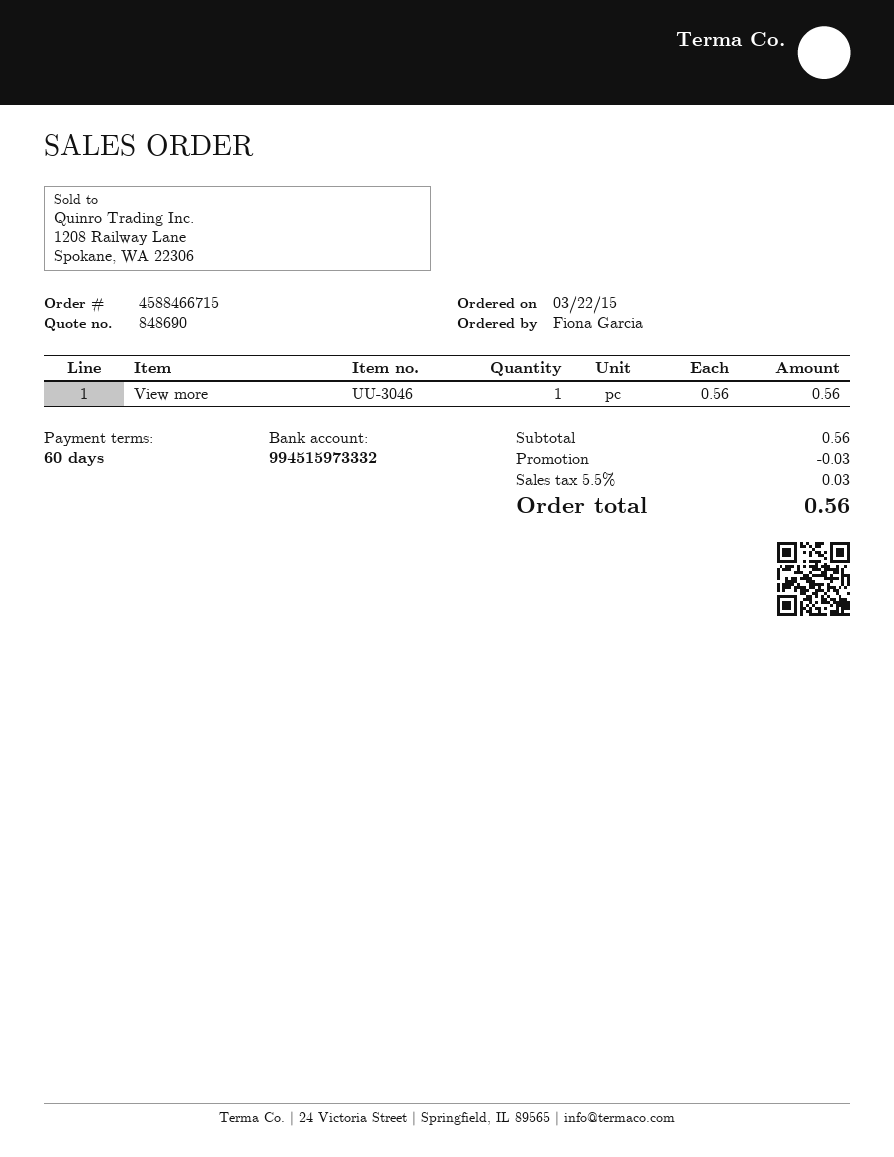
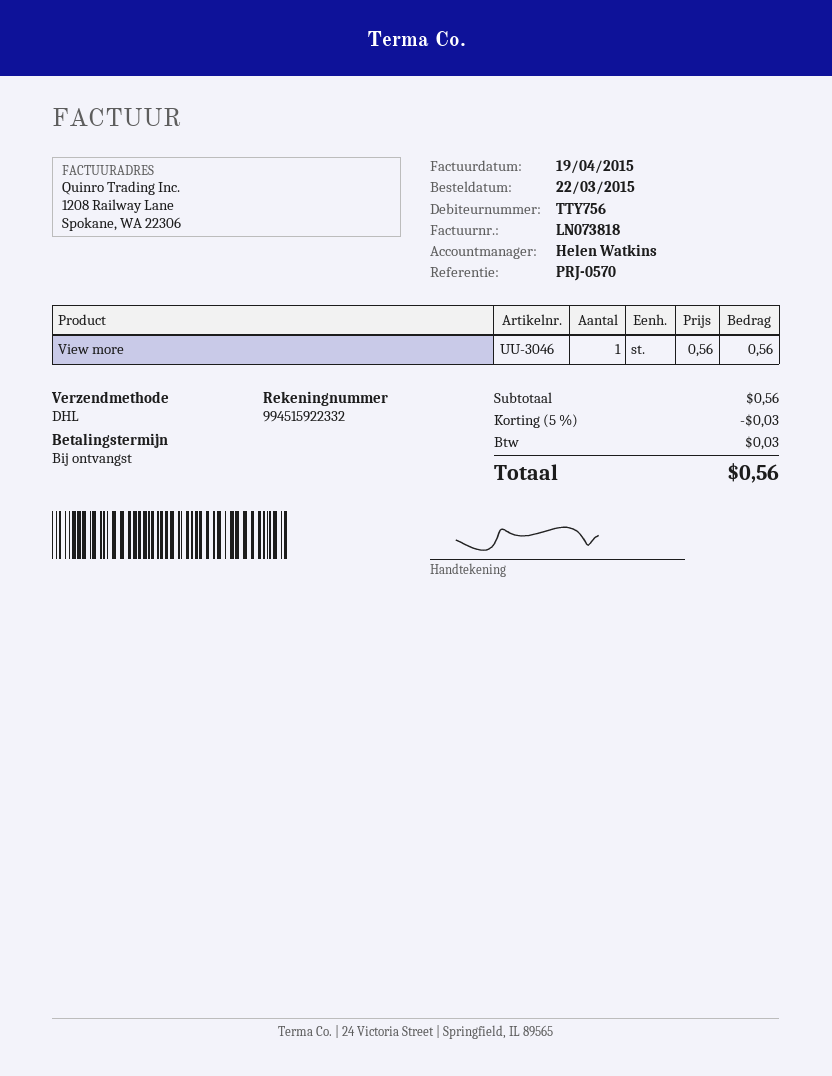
payment terms: 60 days -> on receipt
bank account: 994515973332 -> 994515922332

